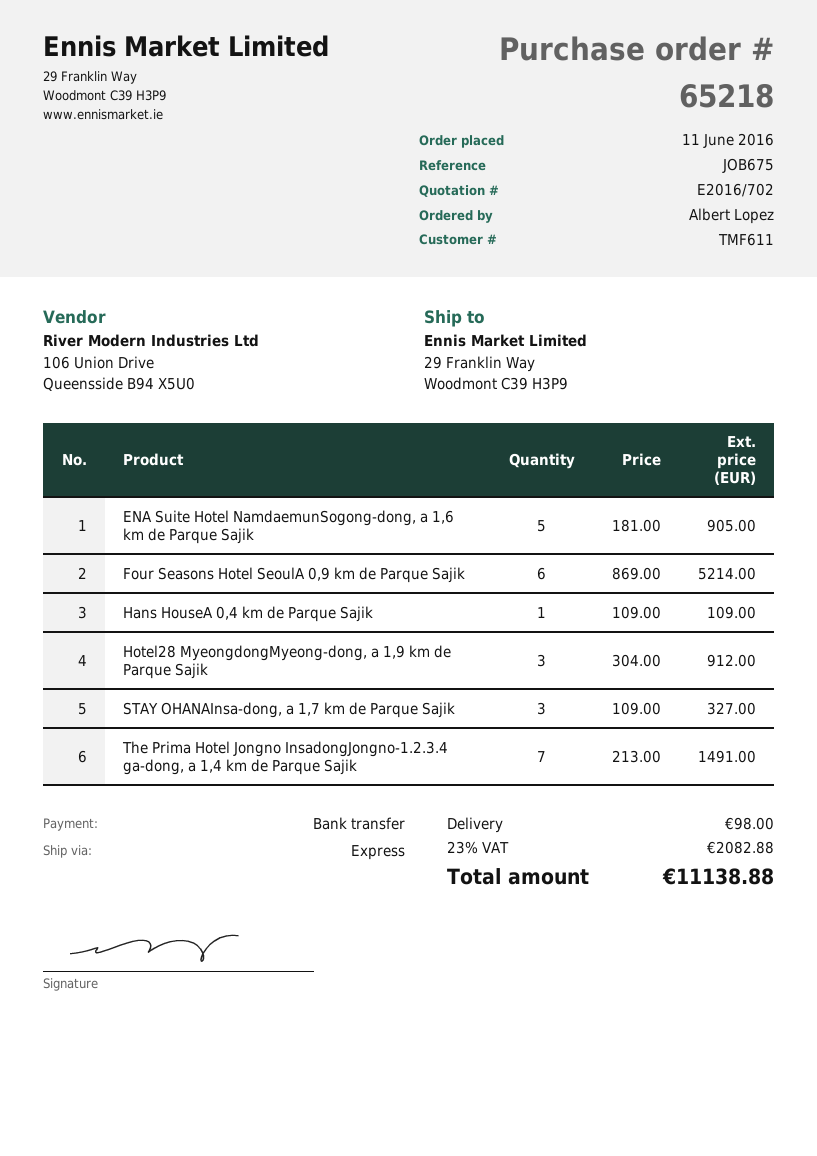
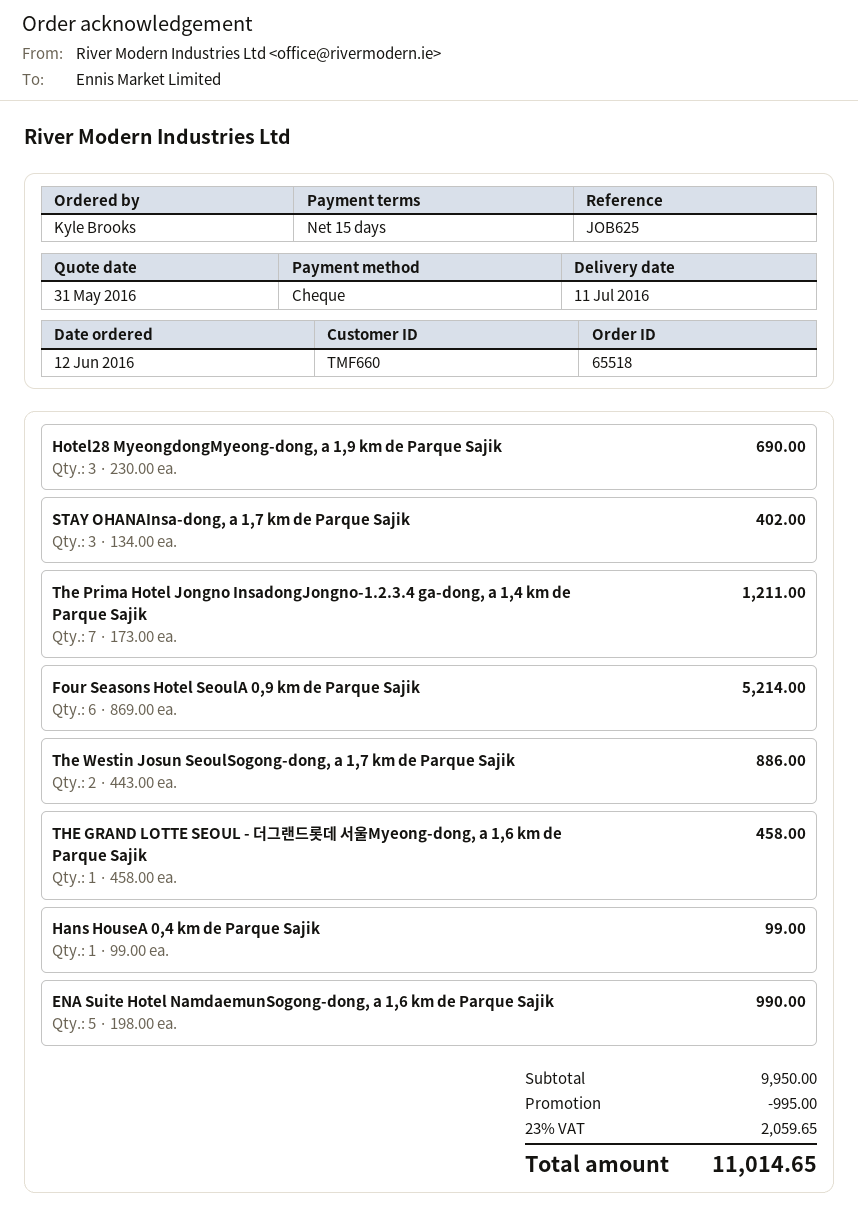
order number: 65218 -> 65518
order date: 2016-06-11 -> 2016-06-12
customer number: TMF611 -> TMF660
reference: JOB675 -> JOB625
ordered by: Albert Lopez -> Kyle Brooks
payment method: bank transfer -> cheque
ENA Suite Hotel NamdaemunSogong-dong, a 1,6 km de Parque Sajik: 5 x 181.00 = 905.00 -> 5 x 198.00 = 990.00
Hans HouseA 0,4 km de Parque Sajik: 1 x 109.00 = 109.00 -> 1 x 99.00 = 99.00
Hotel28 MyeongdongMyeong-dong, a 1,9 km de Parque Sajik: 3 x 304.00 = 912.00 -> 3 x 230.00 = 690.00
STAY OHANAInsa-dong, a 1,7 km de Parque Sajik: 3 x 109.00 = 327.00 -> 3 x 134.00 = 402.00
The Prima Hotel Jongno InsadongJongno-1.2.3.4 ga-dong, a 1,4 km de Parque Sajik: 7 x 213.00 = 1491.00 -> 7 x 173.00 = 1211.00
The Westin Josun SeoulSogong-dong, a 1,7 km de Parque Sajik: none -> 2 x 443.00 = 886.00
THE GRAND LOTTE SEOUL - 더그랜드롯데 서울Myeong-dong, a 1,6 km de Parque Sajik: none -> 1 x 458.00 = 458.00
discount: none -> 995.00
shipping: 98.00 -> none
tax: 23% = 2082.88 -> 23% = 2059.65
total: 11138.88 -> 11014.65

